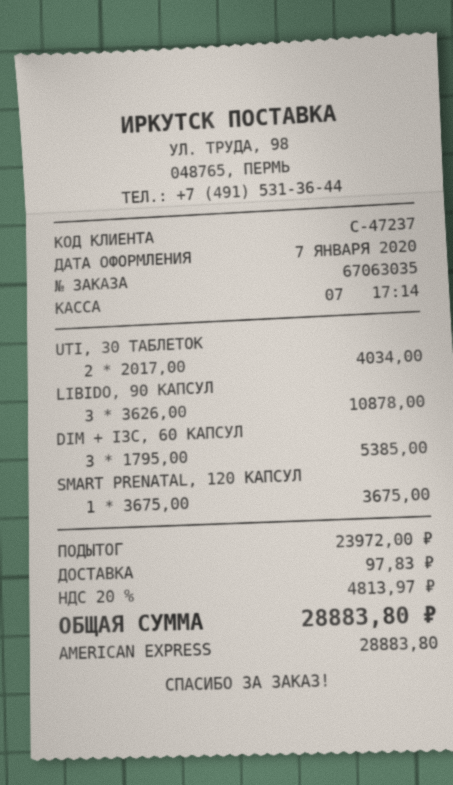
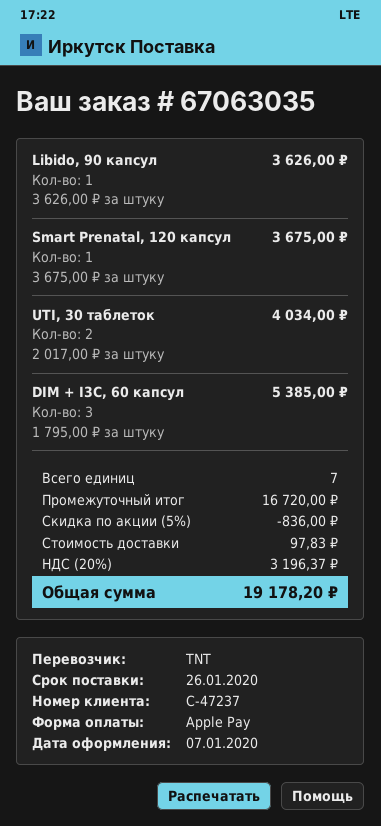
payment method: American Express -> Apple Pay
LIBIDO, 90 КАПСУЛ: 3 x 3626.00 = 10878.00 -> 1 x 3626.00 = 3626.00
subtotal: 23972.00 -> 16720.00
discount: none -> 5% = 836.00
tax: 20% = 4813.97 -> 20% = 3196.37
total: 28883.80 -> 19178.20

